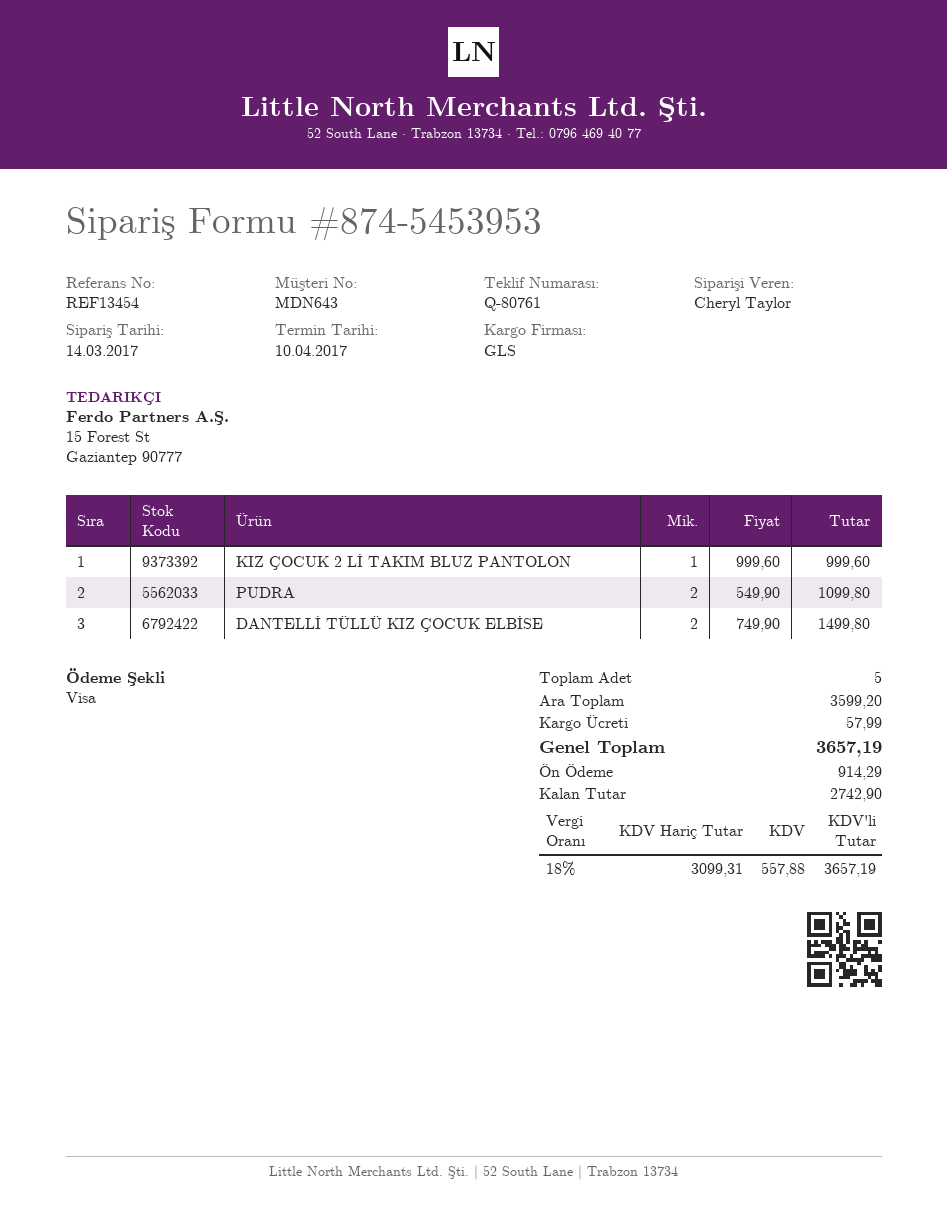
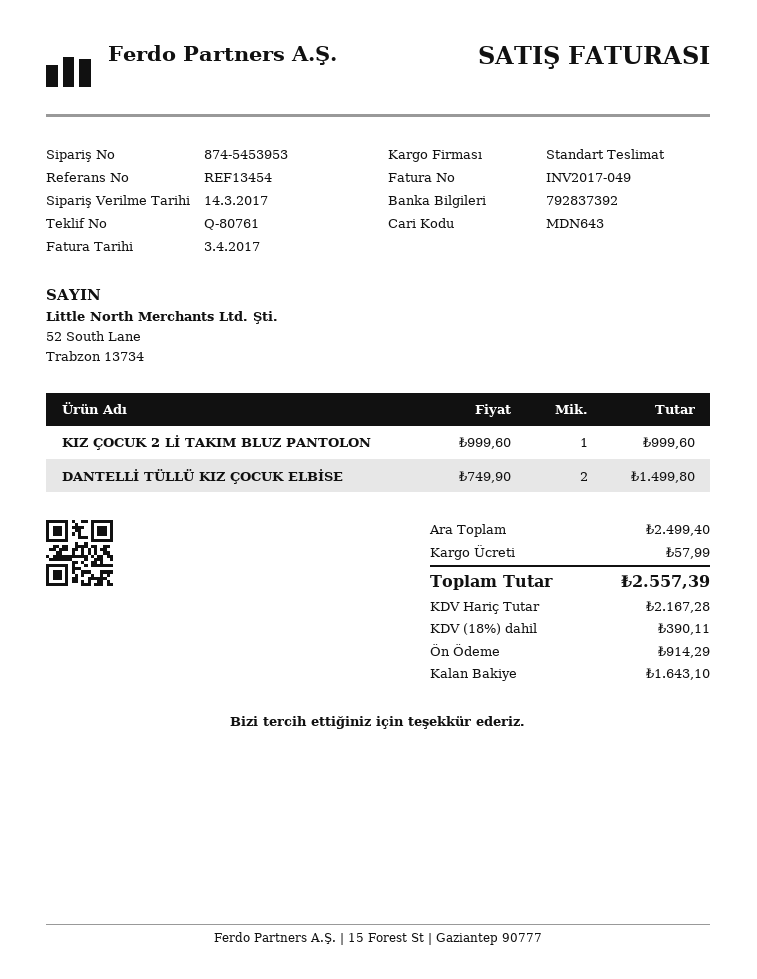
shipping method: GLS -> standard
PUDRA: 2 x 549.90 = 1099.80 -> none
subtotal: 3599.20 -> 2499.40
net: 3099.31 -> 2167.28
tax: 18% = 557.88 -> 18% = 390.11
total: 3657.19 -> 2557.39
balance: 2742.90 -> 1643.10

